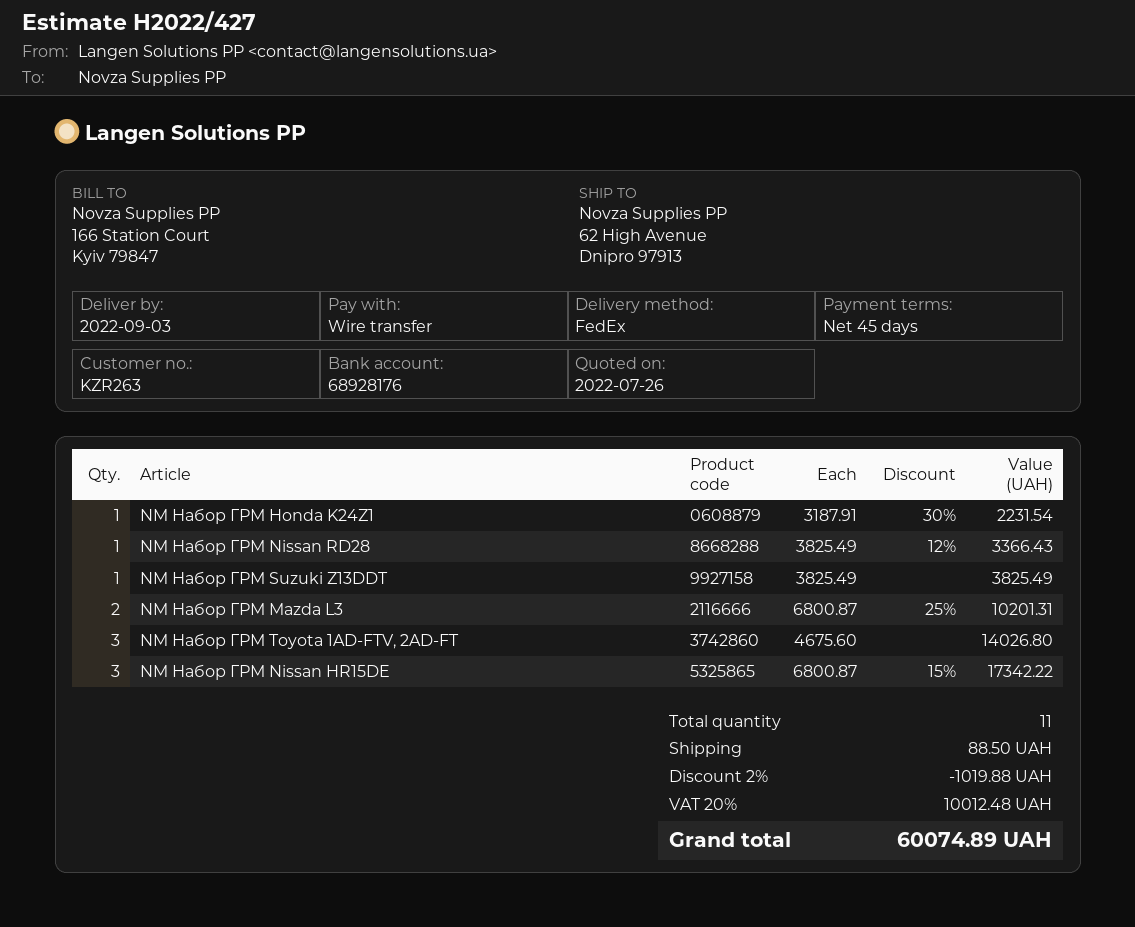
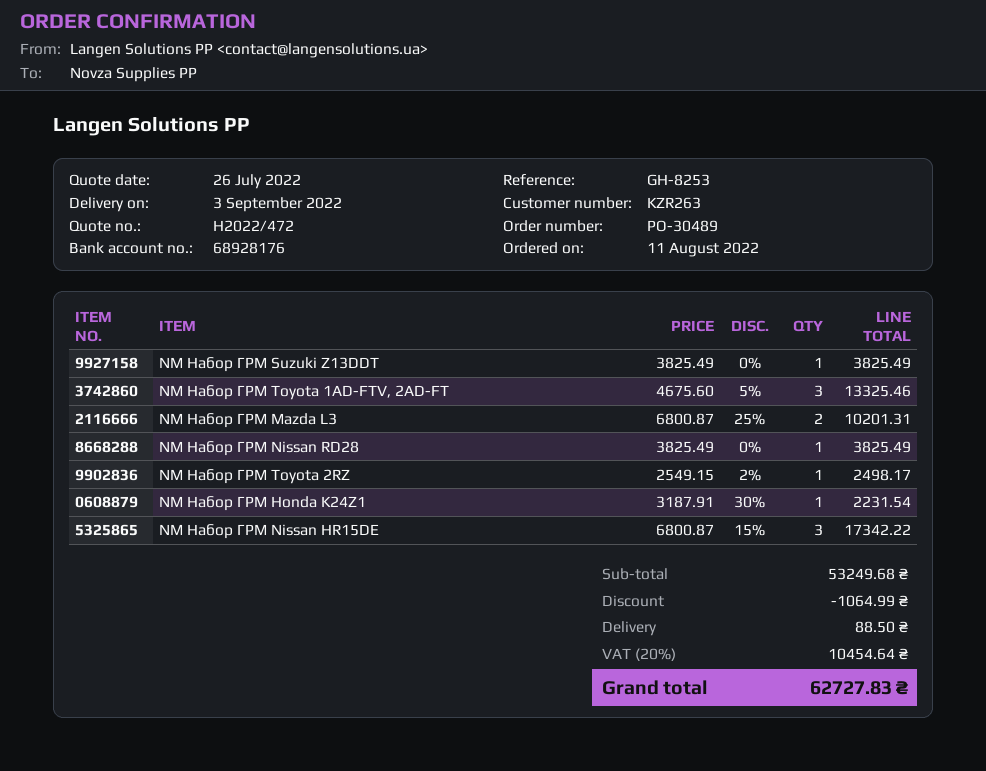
quote number: H2022/427 -> H2022/472
NM Набор ГРМ Nissan RD28: 1 x 3825.49 - 12% = 3366.43 -> 1 x 3825.49 = 3825.49
NM Набор ГРМ Toyota 1AD-FTV, 2AD-FT: 3 x 4675.60 = 14026.80 -> 3 x 4675.60 - 5% = 13325.46
NM Набор ГРМ Toyota 2RZ: none -> 1 x 2549.15 - 2% = 2498.17
discount: 1019.88 -> 1064.99
tax: 20% = 10012.48 -> 20% = 10454.64
total: 60074.89 -> 62727.83

